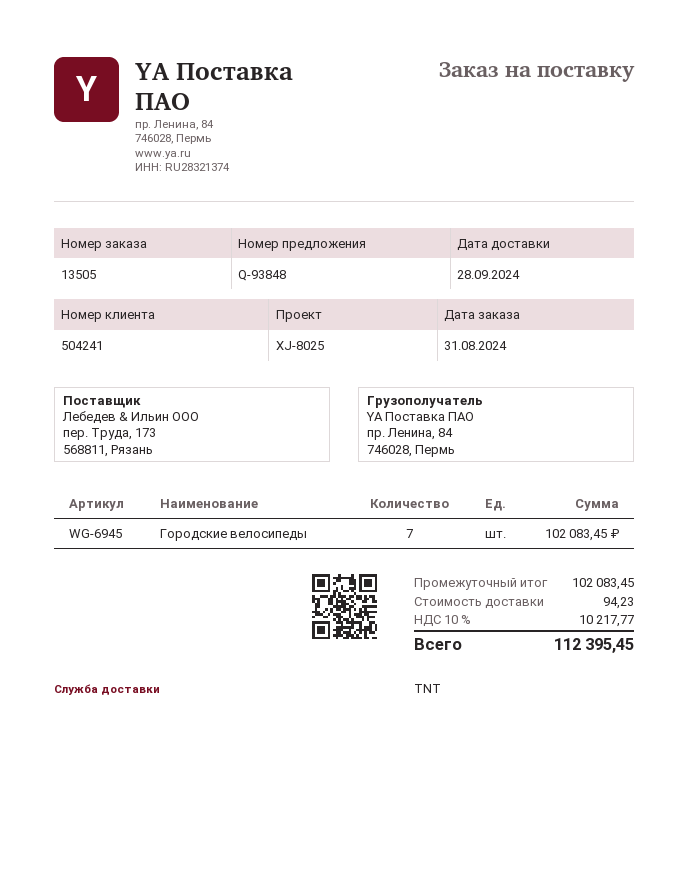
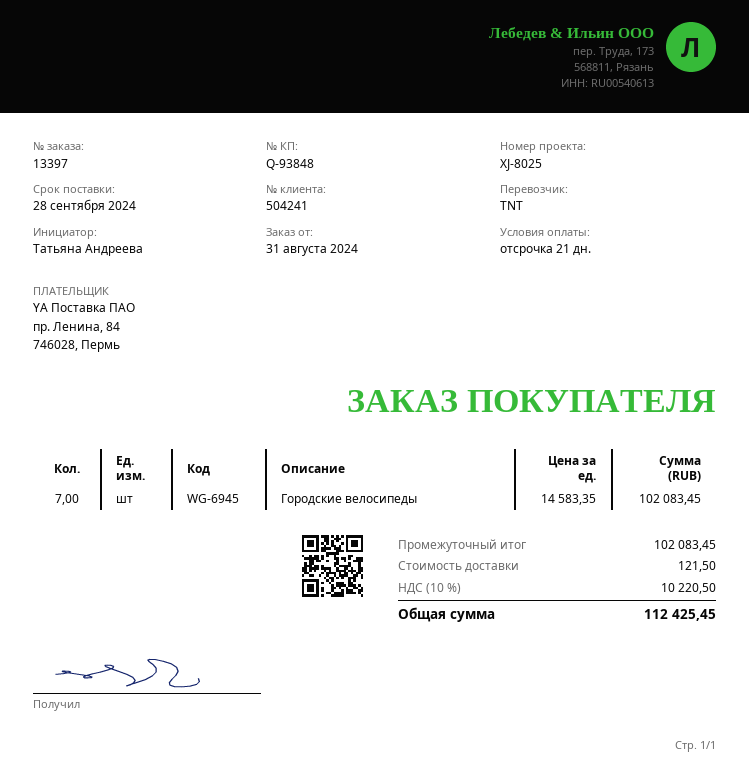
order number: 13505 -> 13397
shipping: 94.23 -> 121.50
tax: 10% = 10217.77 -> 10% = 10220.50
total: 112395.45 -> 112425.45

